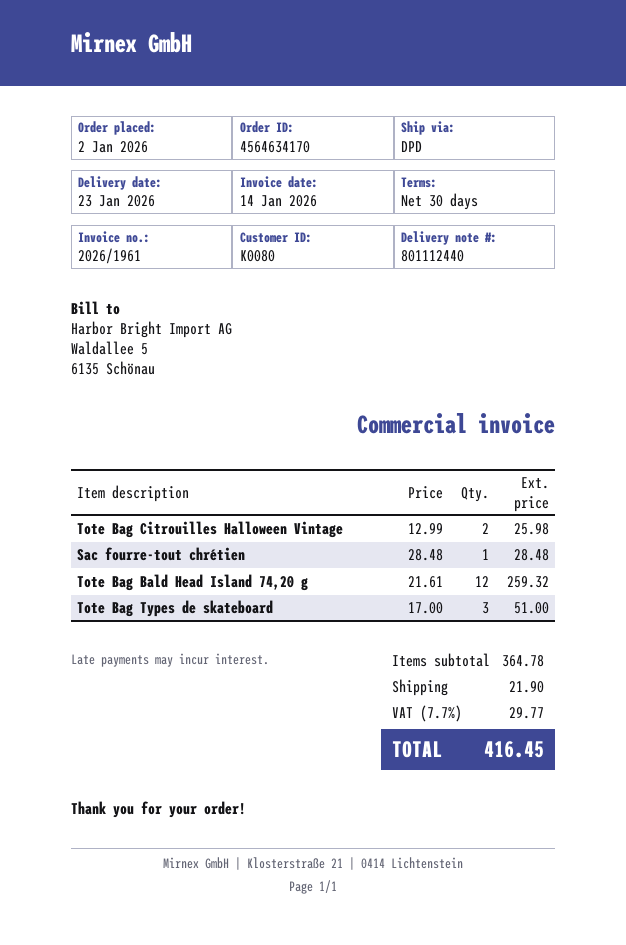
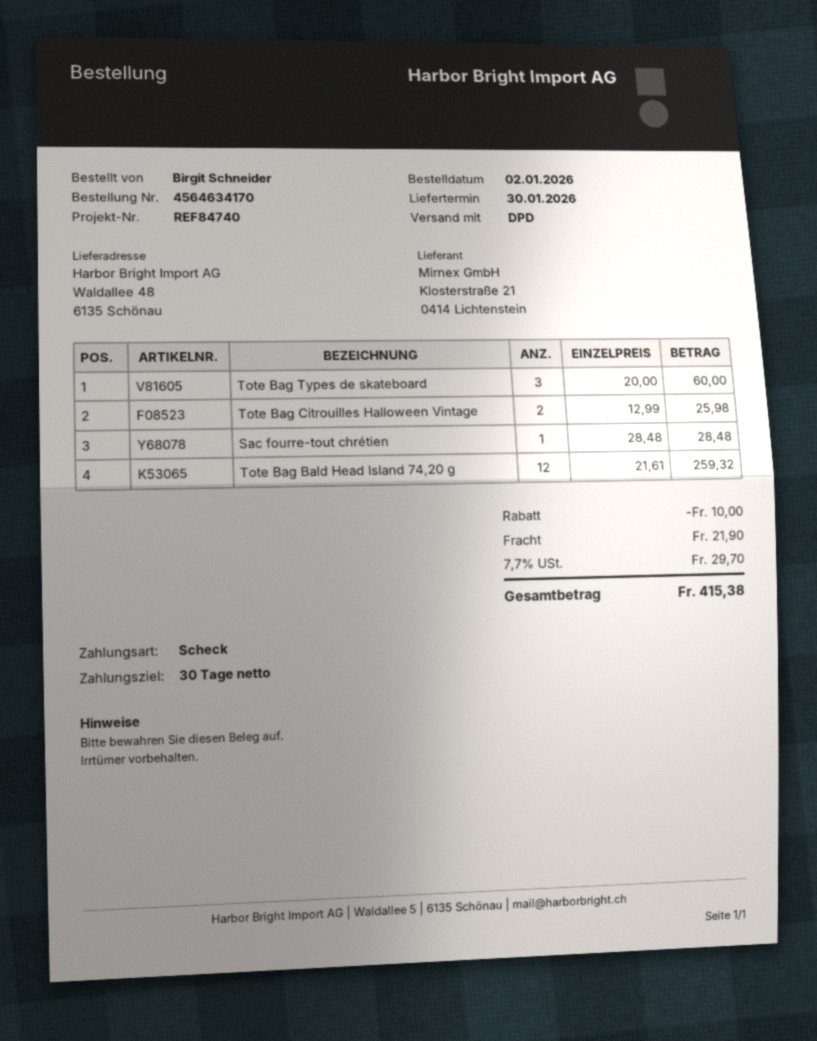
delivery date: 2026-01-23 -> 2026-01-30
Tote Bag Types de skateboard: 3 x 17.00 = 51.00 -> 3 x 20.00 = 60.00
discount: none -> 10.00
tax: 7.7% = 29.77 -> 7.7% = 29.70
total: 416.45 -> 415.38

